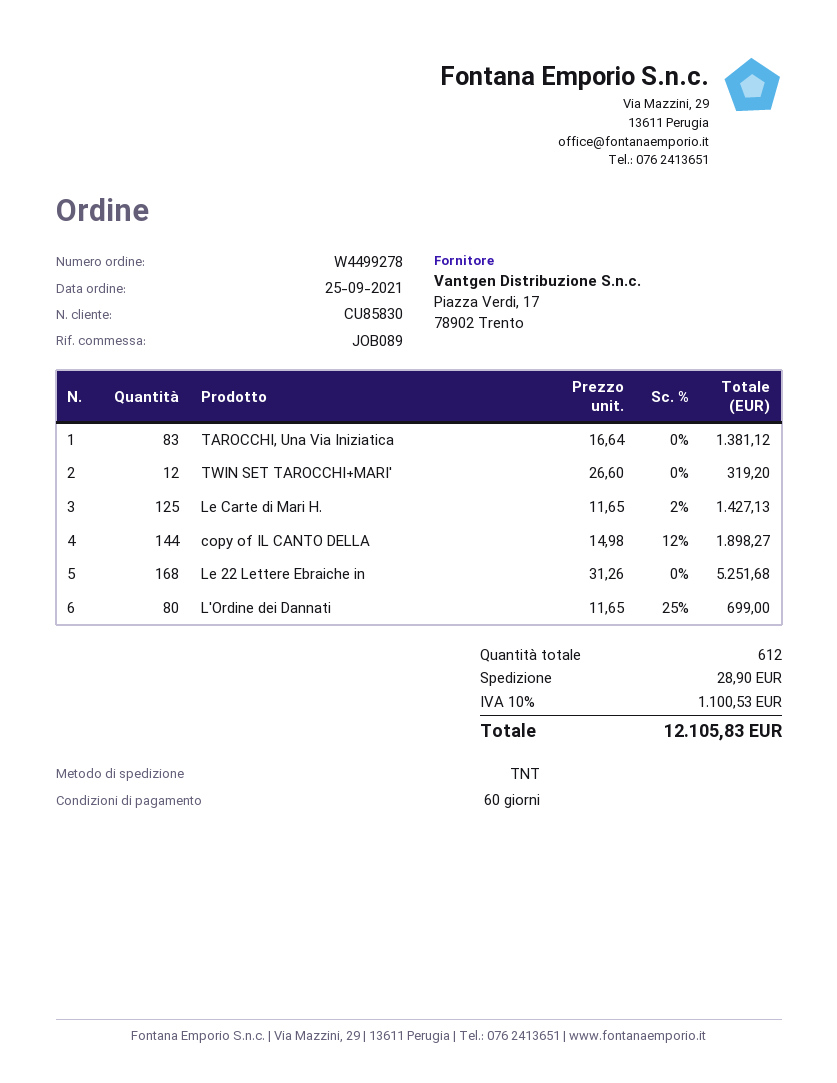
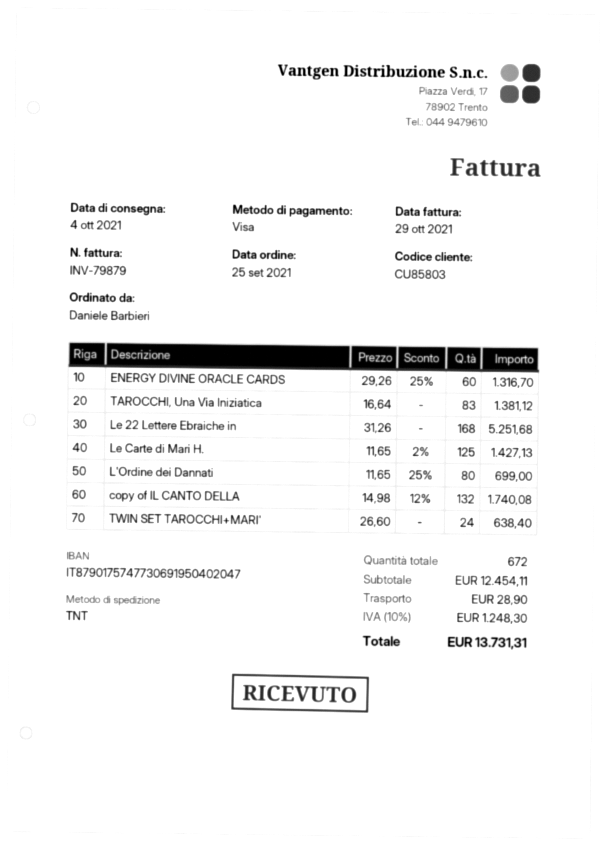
customer number: CU85830 -> CU85803
TWIN SET TAROCCHI+MARI': 12 x 26.60 = 319.20 -> 24 x 26.60 = 638.40
copy of IL CANTO DELLA: 144 x 14.98 - 12% = 1898.27 -> 132 x 14.98 - 12% = 1740.08
ENERGY DIVINE ORACLE CARDS: none -> 60 x 29.26 - 25% = 1316.70
total quantity: 612 -> 672
tax: 10% = 1100.53 -> 10% = 1248.30
total: 12105.83 -> 13731.31

